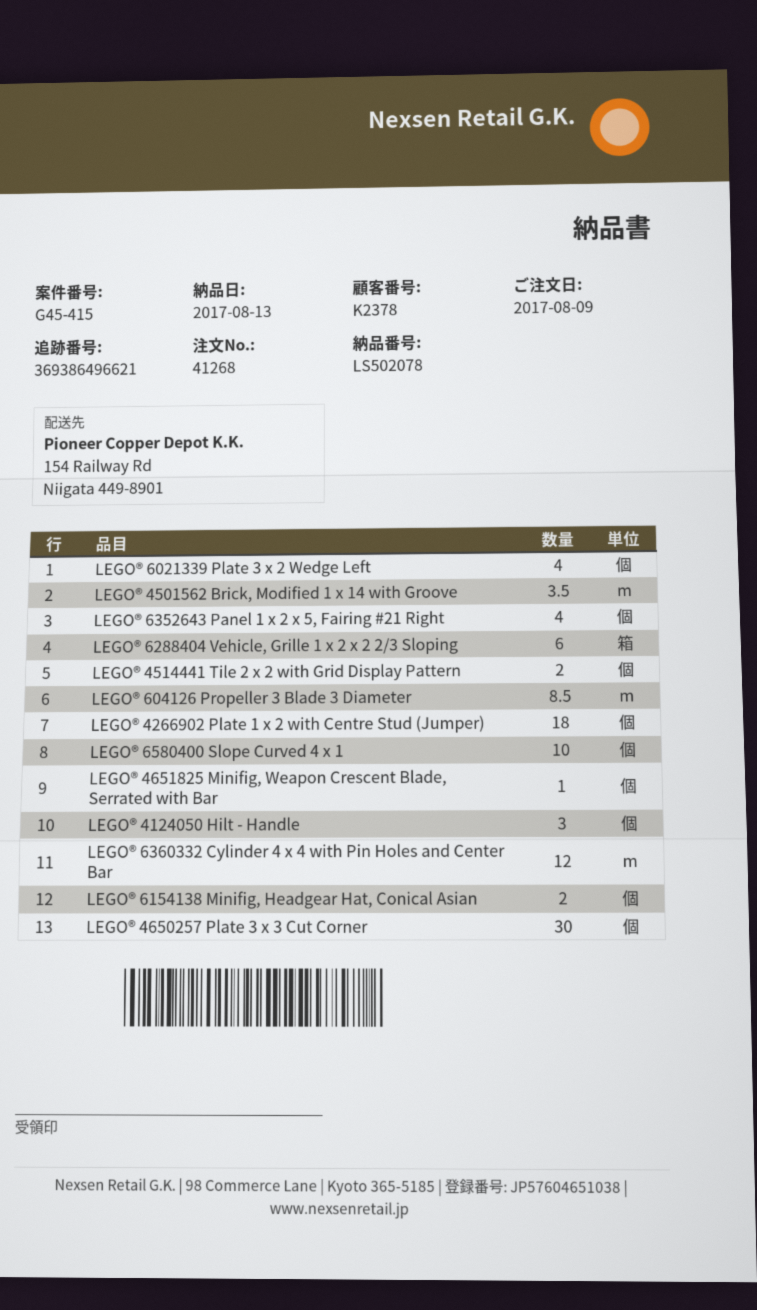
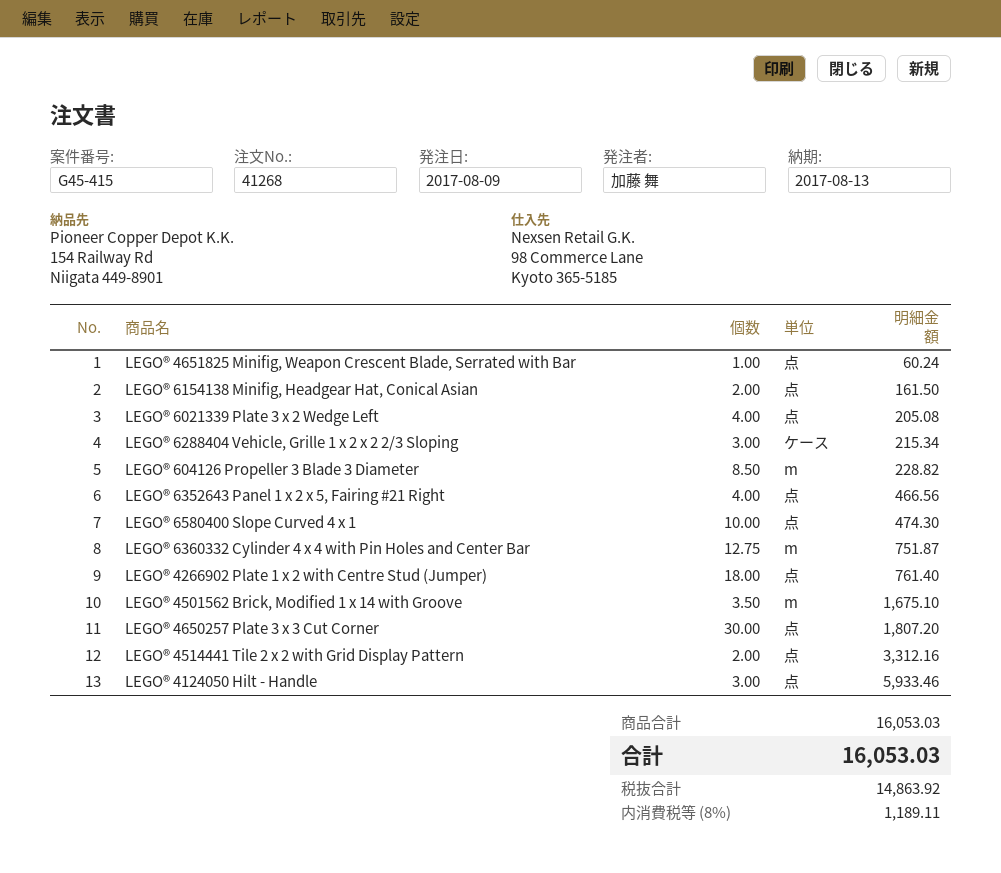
LEGO® 6288404 Vehicle, Grille 1 x 2 x 2 2/3 Sloping: 6 -> 3
LEGO® 6360332 Cylinder 4 x 4 with Pin Holes and Center Bar: 12 -> 12.75

